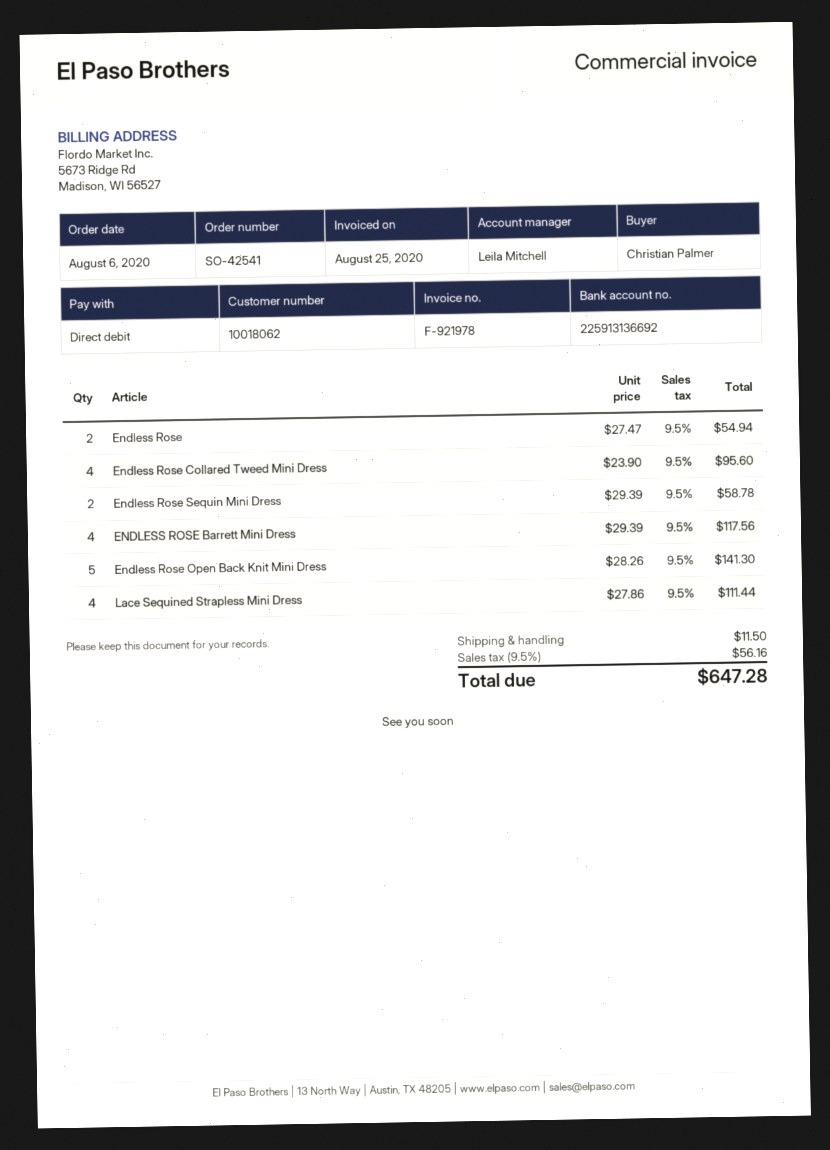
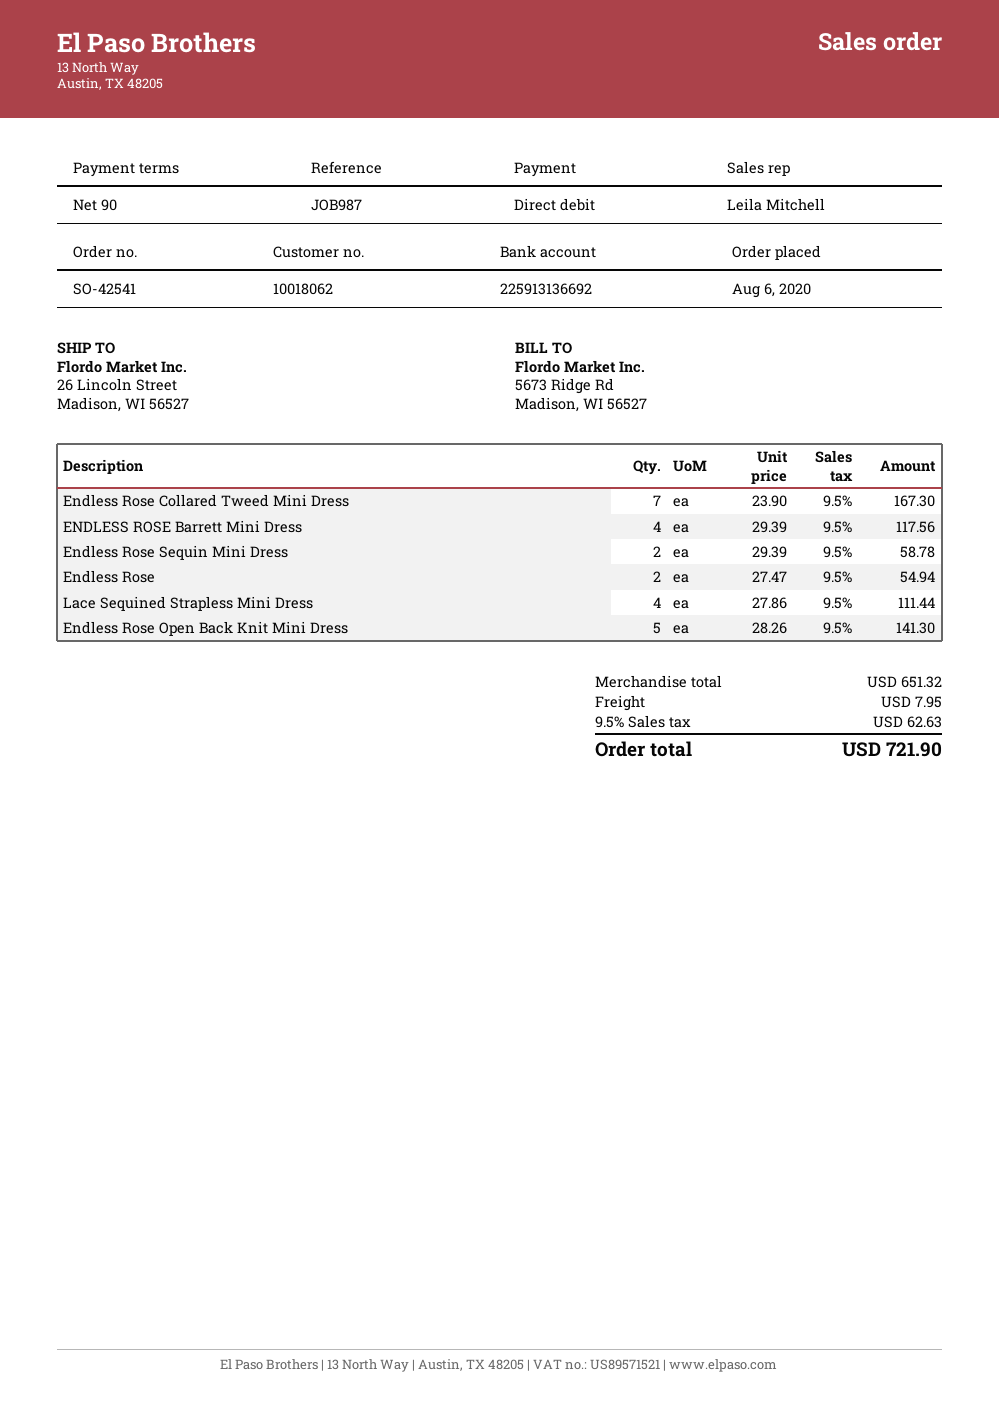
Endless Rose Collared Tweed Mini Dress: 4 x 23.90 = 95.60 -> 7 x 23.90 = 167.30
shipping: 11.50 -> 7.95
tax: 9.5% = 56.16 -> 9.5% = 62.63
total: 647.28 -> 721.90

